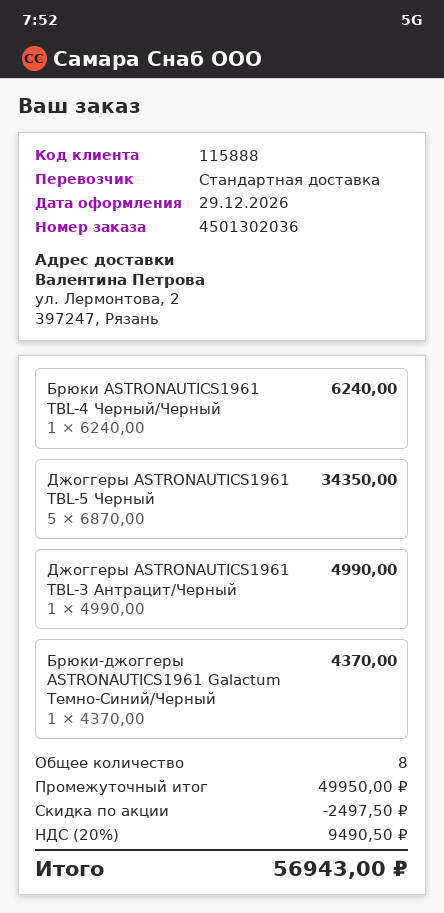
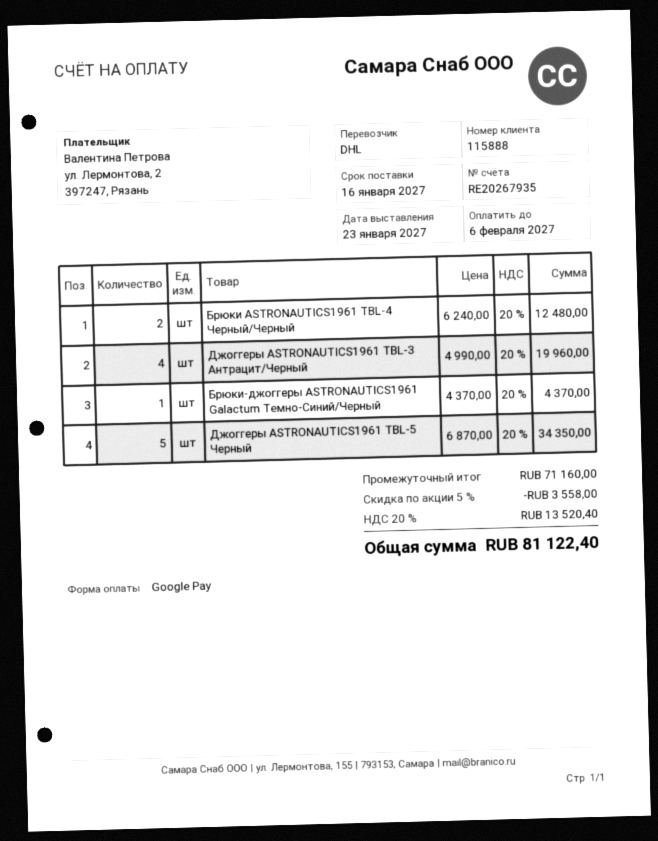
shipping method: standard -> DHL
Брюки ASTRONAUTICS1961 TBL-4 Черный/Черный: 1 x 6240.00 = 6240.00 -> 2 x 6240.00 = 12480.00
Джоггеры ASTRONAUTICS1961 TBL-3 Антрацит/Черный: 1 x 4990.00 = 4990.00 -> 4 x 4990.00 = 19960.00
subtotal: 49950.00 -> 71160.00
discount: 2497.50 -> 3558.00
tax: 20% = 9490.50 -> 20% = 13520.40
total: 56943.00 -> 81122.40

